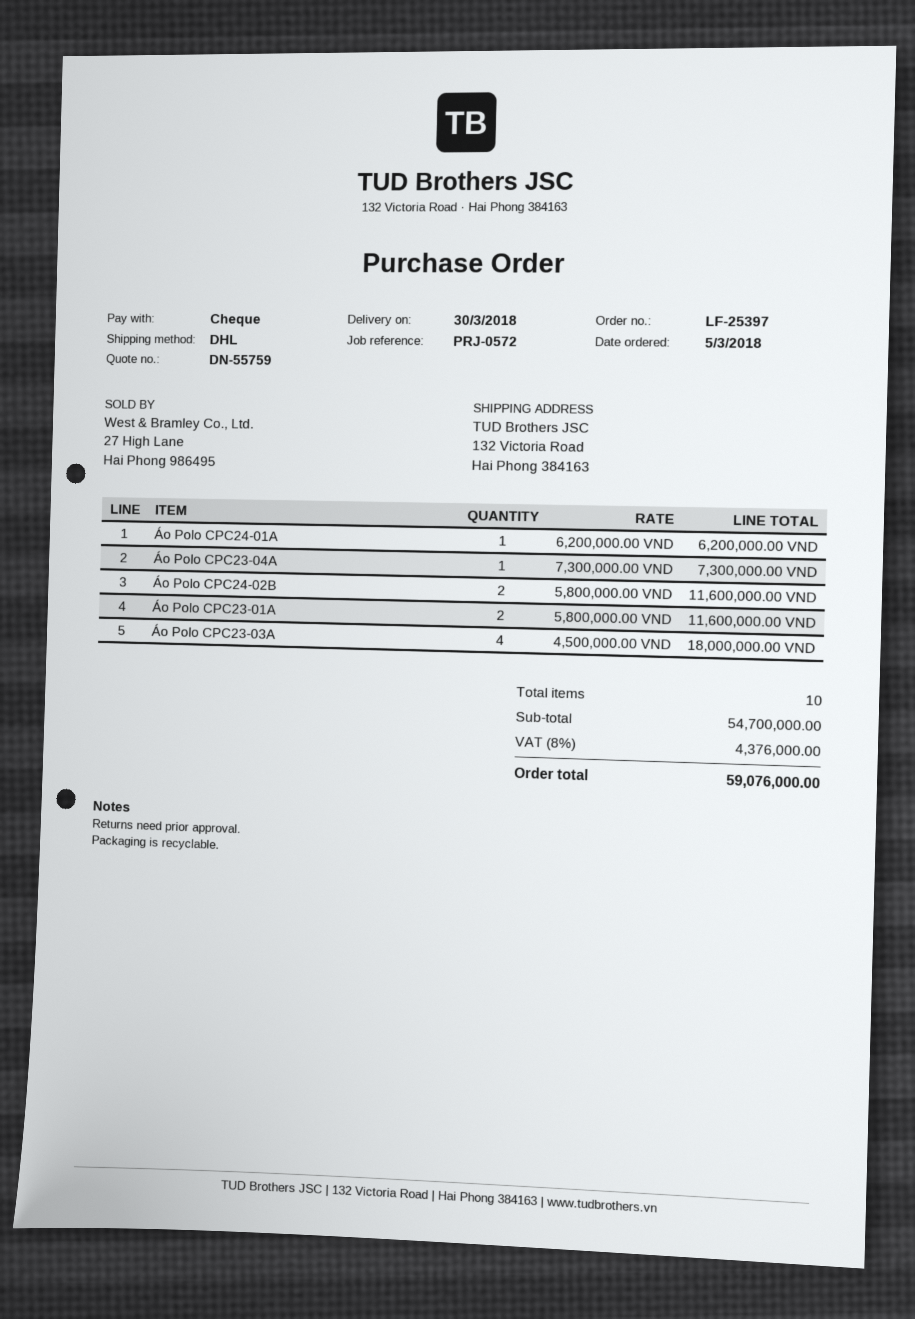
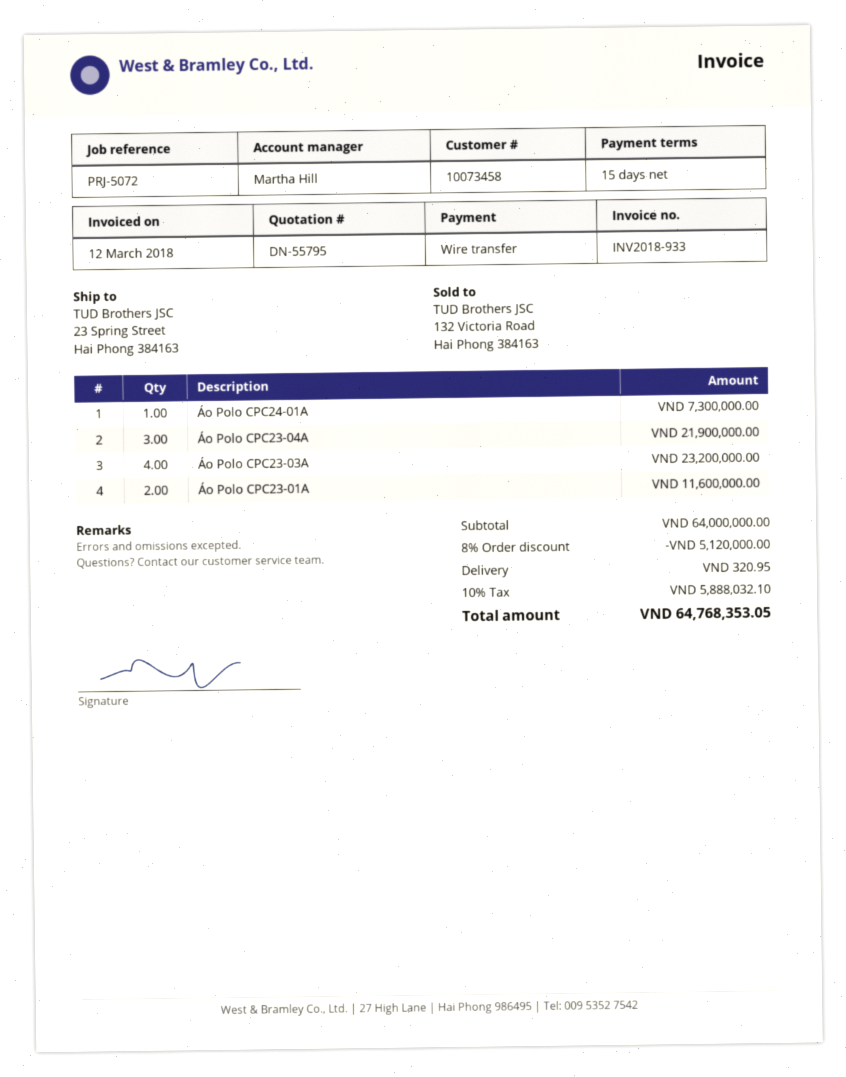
quote number: DN-55759 -> DN-55795
reference: PRJ-0572 -> PRJ-5072
payment method: cheque -> bank transfer
ship to: 132 Victoria Road, Hai Phong 384163 -> 23 Spring Street, Hai Phong 384163
Áo Polo CPC24-01A: 1 for 6200000.00 -> 1 for 7300000.00
Áo Polo CPC23-04A: 1 for 7300000.00 -> 3 for 21900000.00
Áo Polo CPC24-02B: 2 for 11600000.00 -> none
Áo Polo CPC23-03A: 4 for 18000000.00 -> 4 for 23200000.00
subtotal: 54700000.00 -> 64000000.00
discount: none -> 8% = 5120000.00
shipping: none -> 320.95
tax: 8% = 4376000.00 -> 10% = 5888032.10
total: 59076000.00 -> 64768353.05

